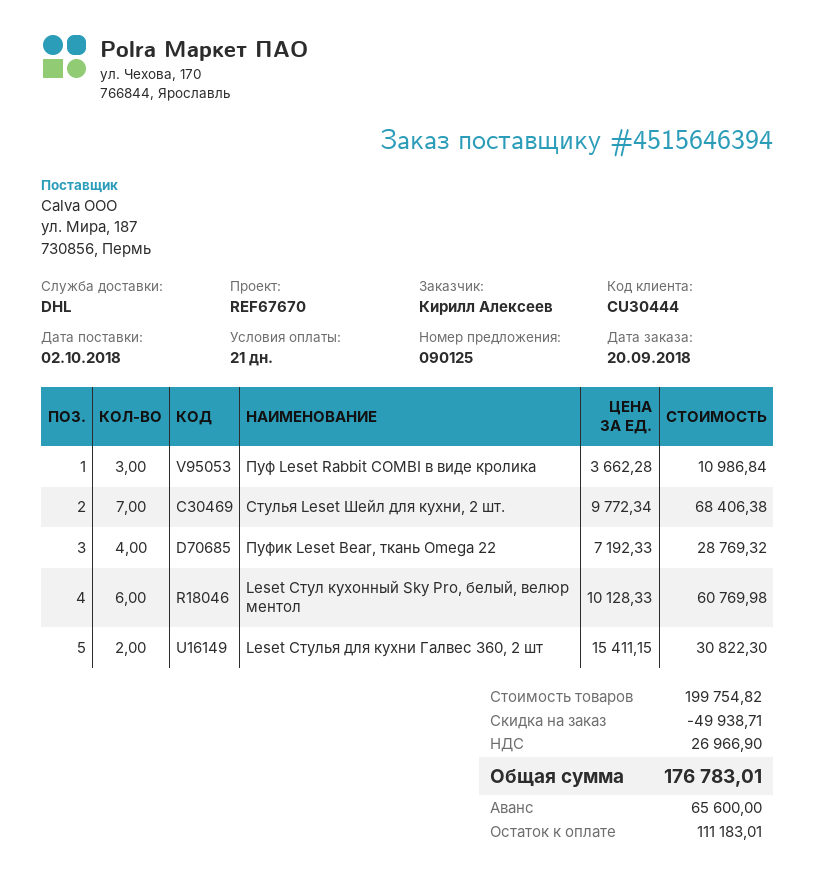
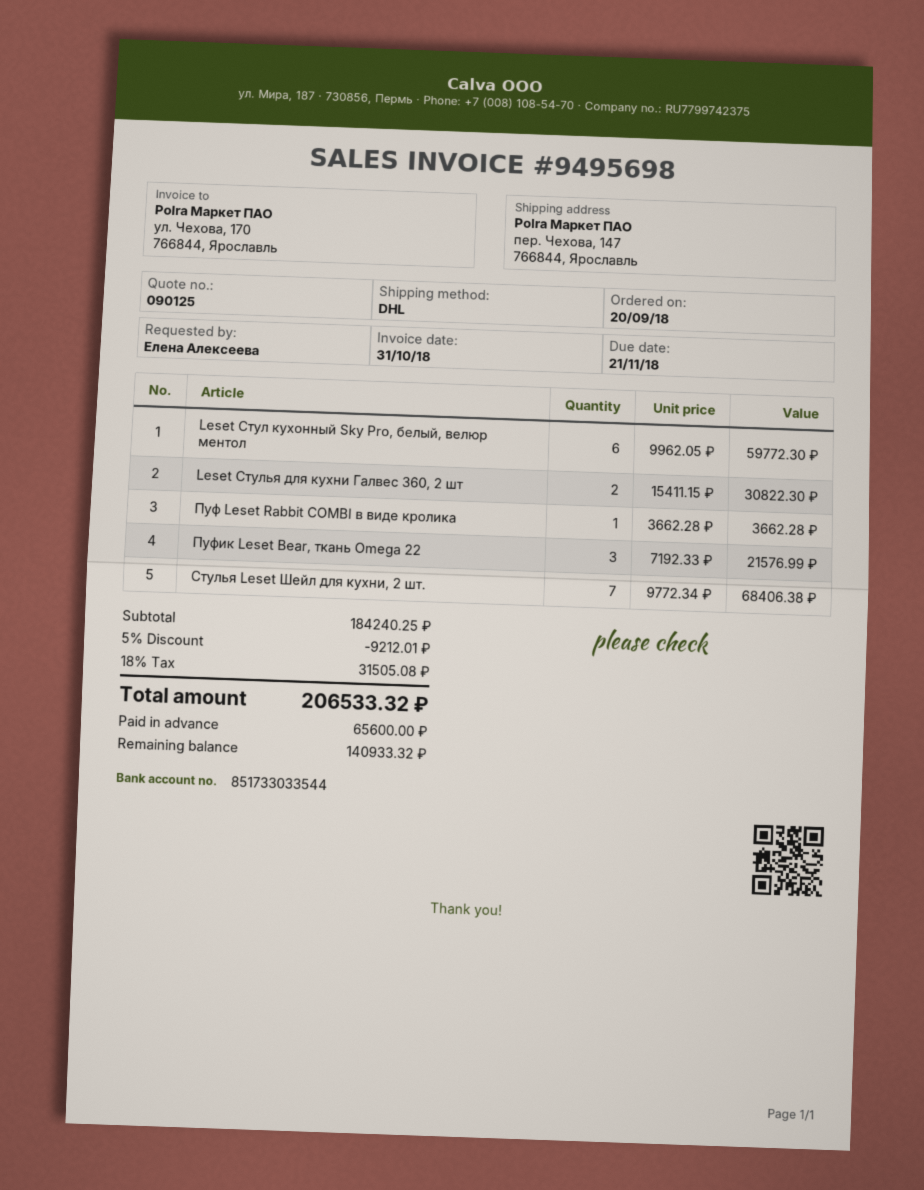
ordered by: Кирилл Алексеев -> Елена Алексеева
Пуф Leset Rabbit COMBI в виде кролика: 3 x 3662.28 = 10986.84 -> 1 x 3662.28 = 3662.28
Пуфик Leset Bear, ткань Omega 22: 4 x 7192.33 = 28769.32 -> 3 x 7192.33 = 21576.99
Leset Стул кухонный Sky Pro, белый, велюр ментол: 6 x 10128.33 = 60769.98 -> 6 x 9962.05 = 59772.30
subtotal: 199754.82 -> 184240.25
discount: 49938.71 -> 9212.01
tax: 26966.90 -> 31505.08
total: 176783.01 -> 206533.32
balance: 111183.01 -> 140933.32

